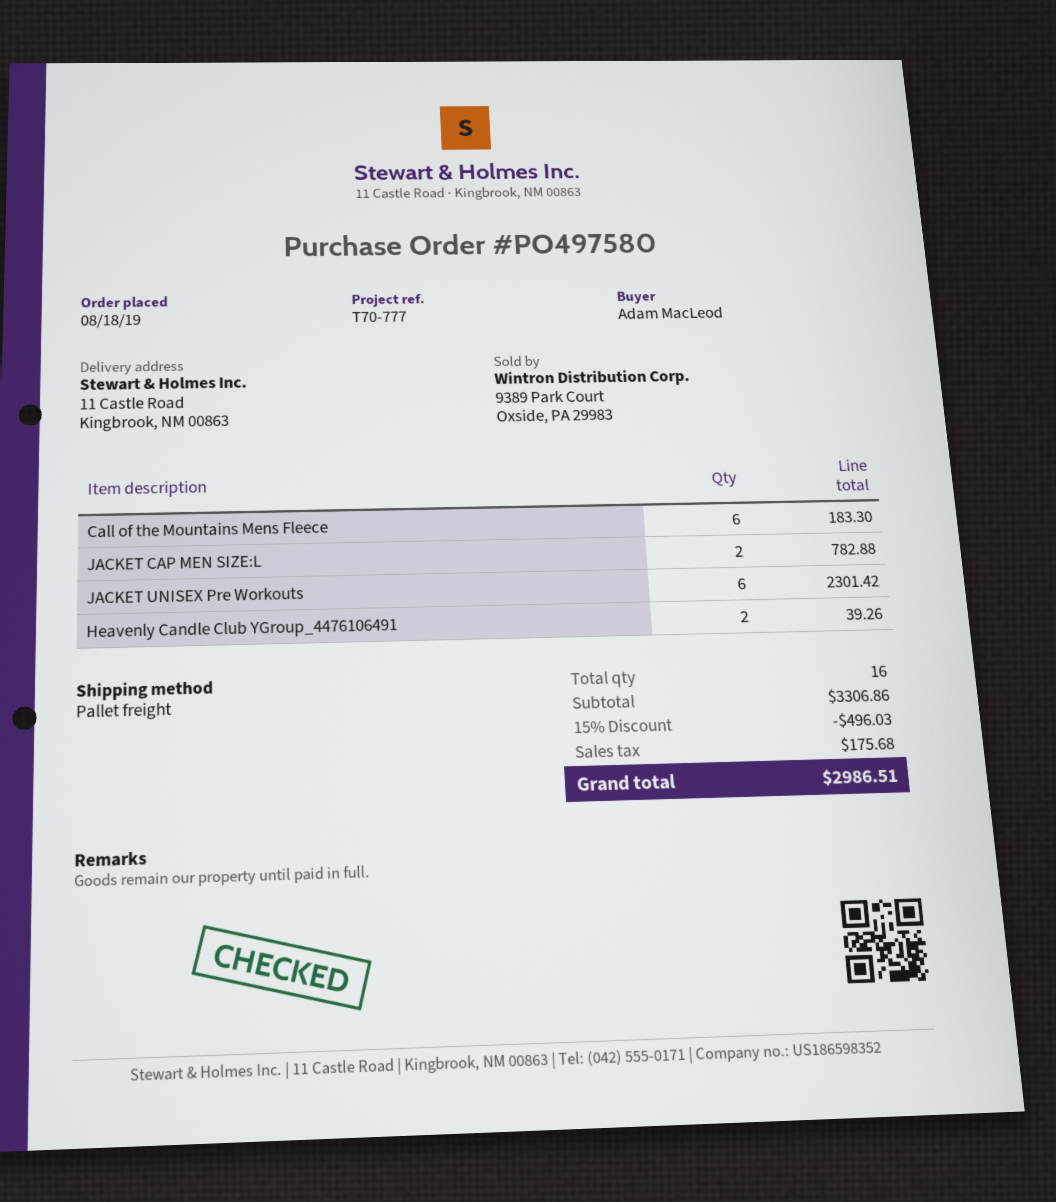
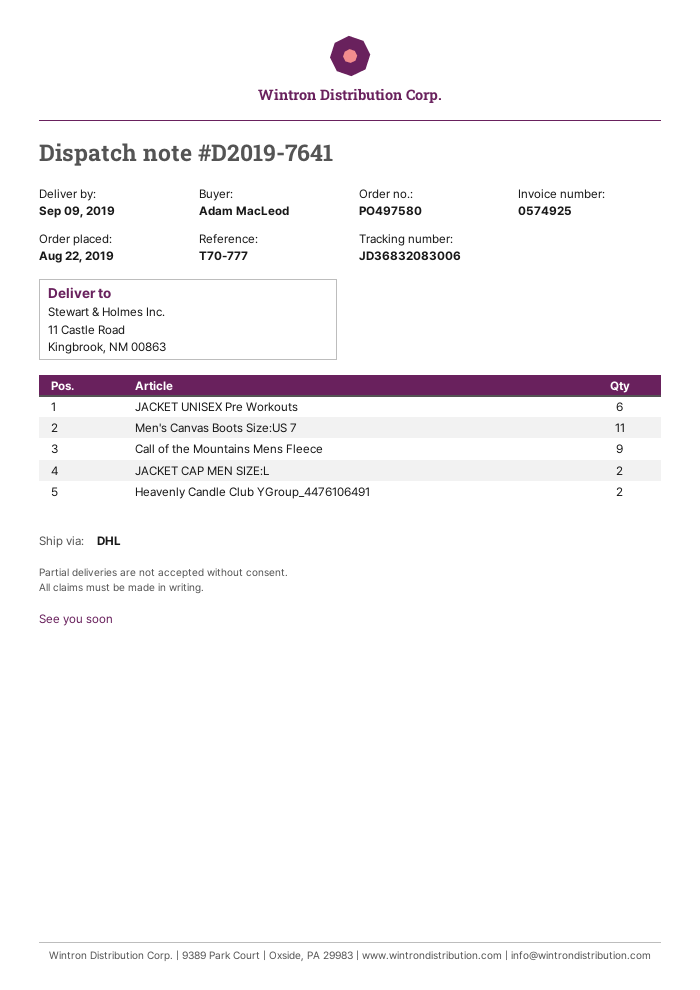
order date: 2019-08-18 -> 2019-08-22
shipping method: pallet freight -> DHL
Call of the Mountains Mens Fleece: 6 -> 9
Men's Canvas Boots Size:US 7: none -> 11

